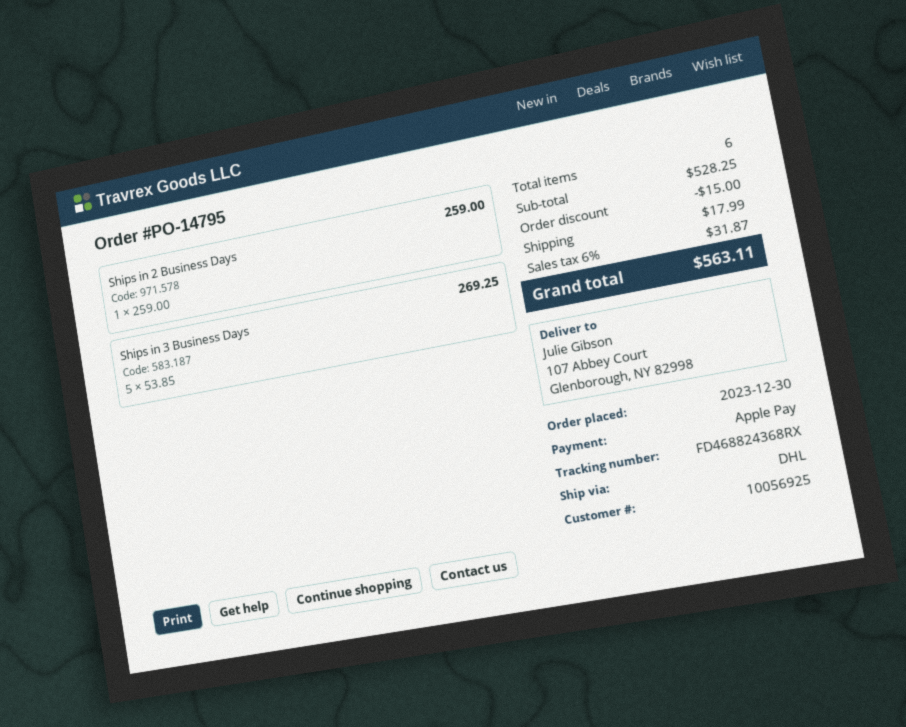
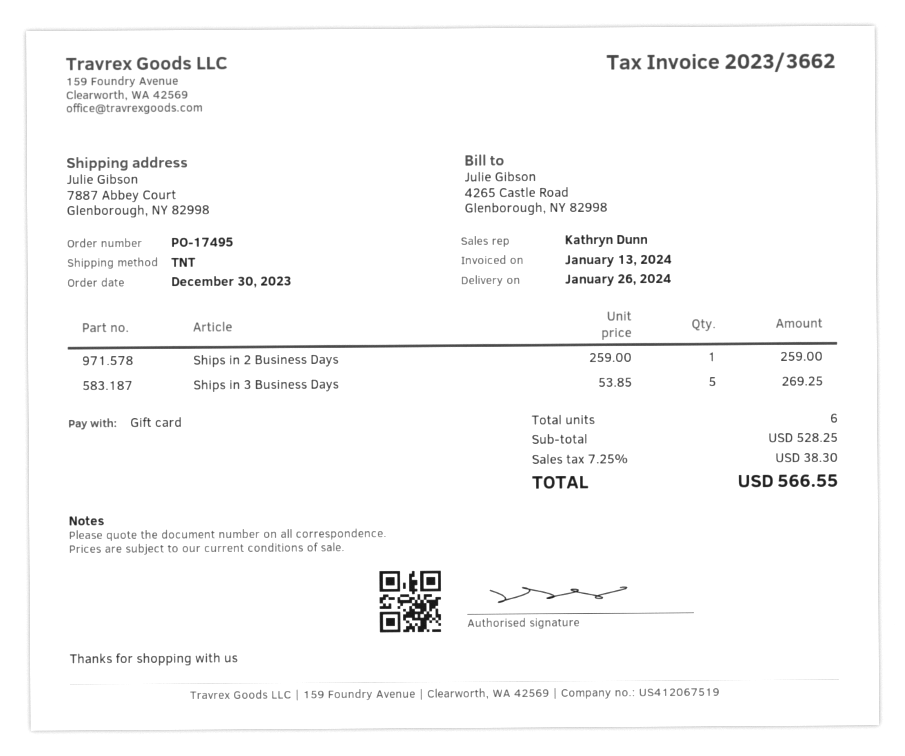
order number: PO-14795 -> PO-17495
payment method: Apple Pay -> gift card
shipping method: DHL -> TNT
ship to: 107 Abbey Court, Glenborough, NY 82998 -> 7887 Abbey Court, Glenborough, NY 82998
discount: 15.00 -> none
shipping: 17.99 -> none
tax: 6% = 31.87 -> 7.25% = 38.30
total: 563.11 -> 566.55

